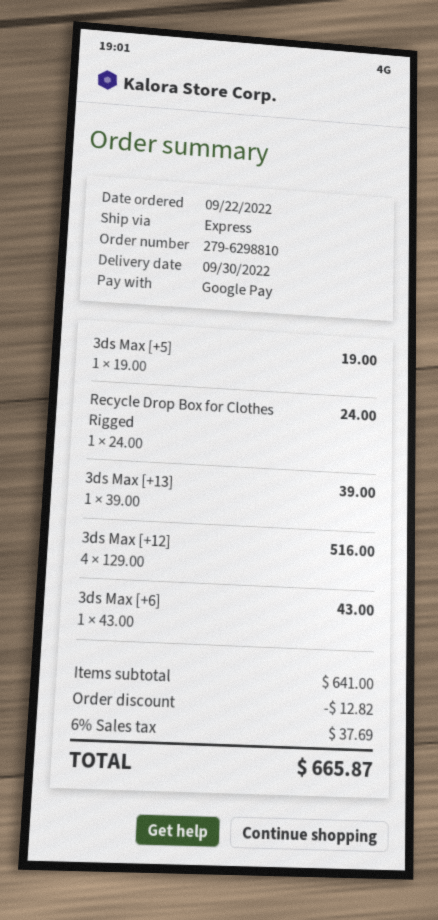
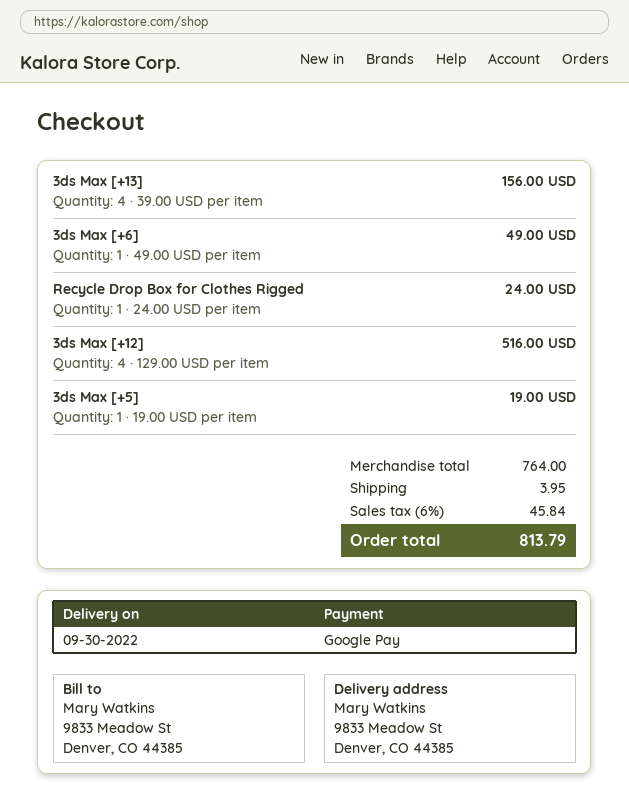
3ds Max [+13]: 1 x 39.00 = 39.00 -> 4 x 39.00 = 156.00
3ds Max [+6]: 1 x 43.00 = 43.00 -> 1 x 49.00 = 49.00
subtotal: 641.00 -> 764.00
discount: 12.82 -> none
shipping: none -> 3.95
tax: 6% = 37.69 -> 6% = 45.84
total: 665.87 -> 813.79

